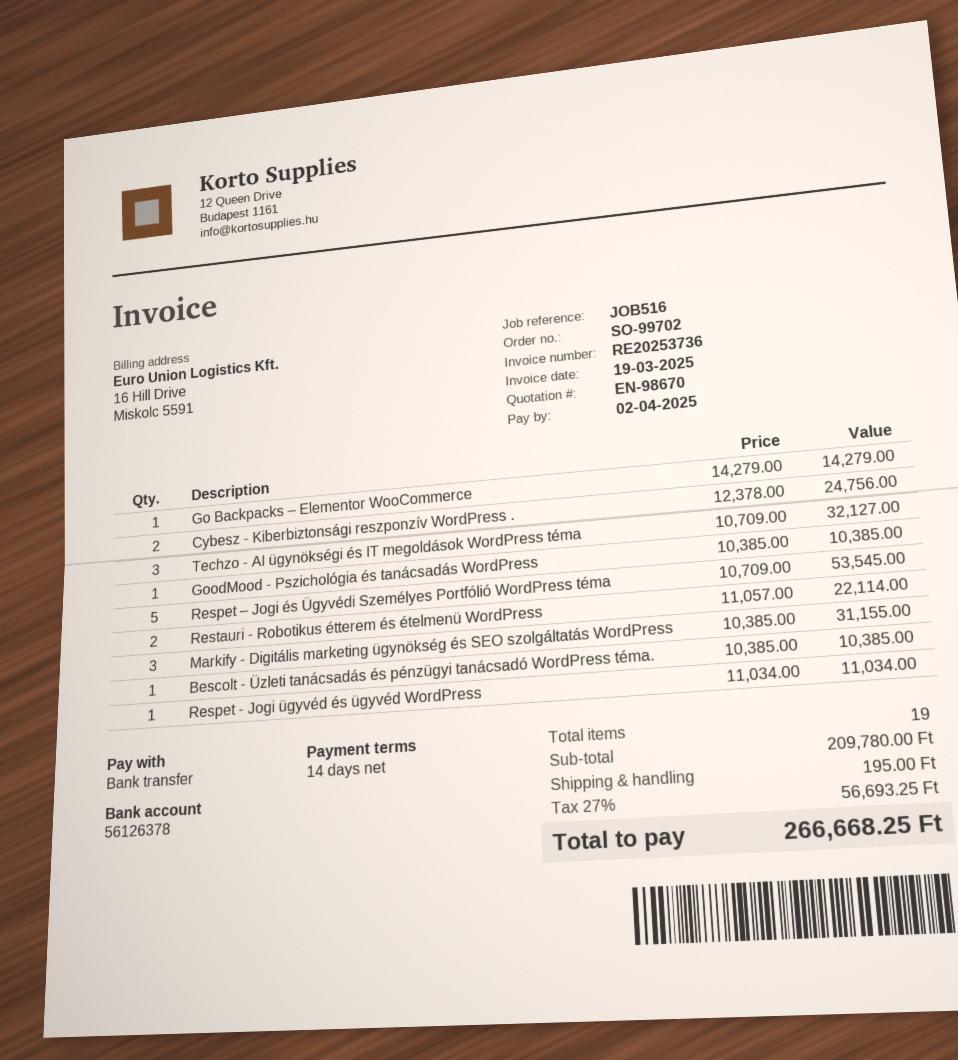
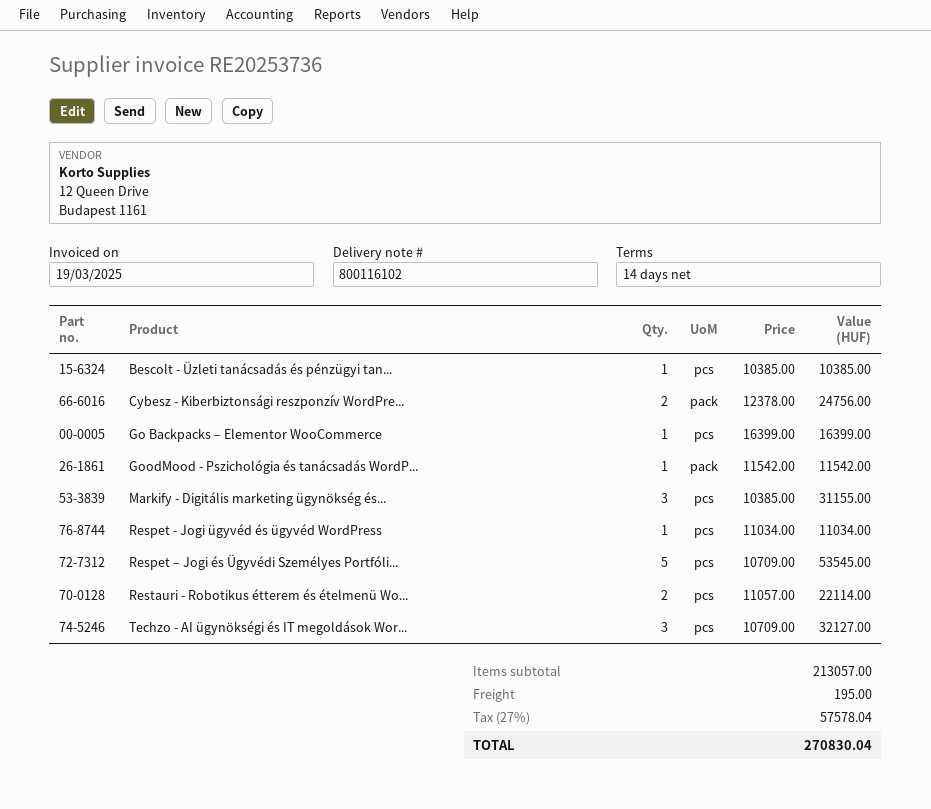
Go Backpacks – Elementor WooCommerce: 1 x 14279.00 = 14279.00 -> 1 x 16399.00 = 16399.00
GoodMood - Pszichológia és tanácsadás WordPress: 1 x 10385.00 = 10385.00 -> 1 x 11542.00 = 11542.00
subtotal: 209780.00 -> 213057.00
tax: 27% = 56693.25 -> 27% = 57578.04
total: 266668.25 -> 270830.04

